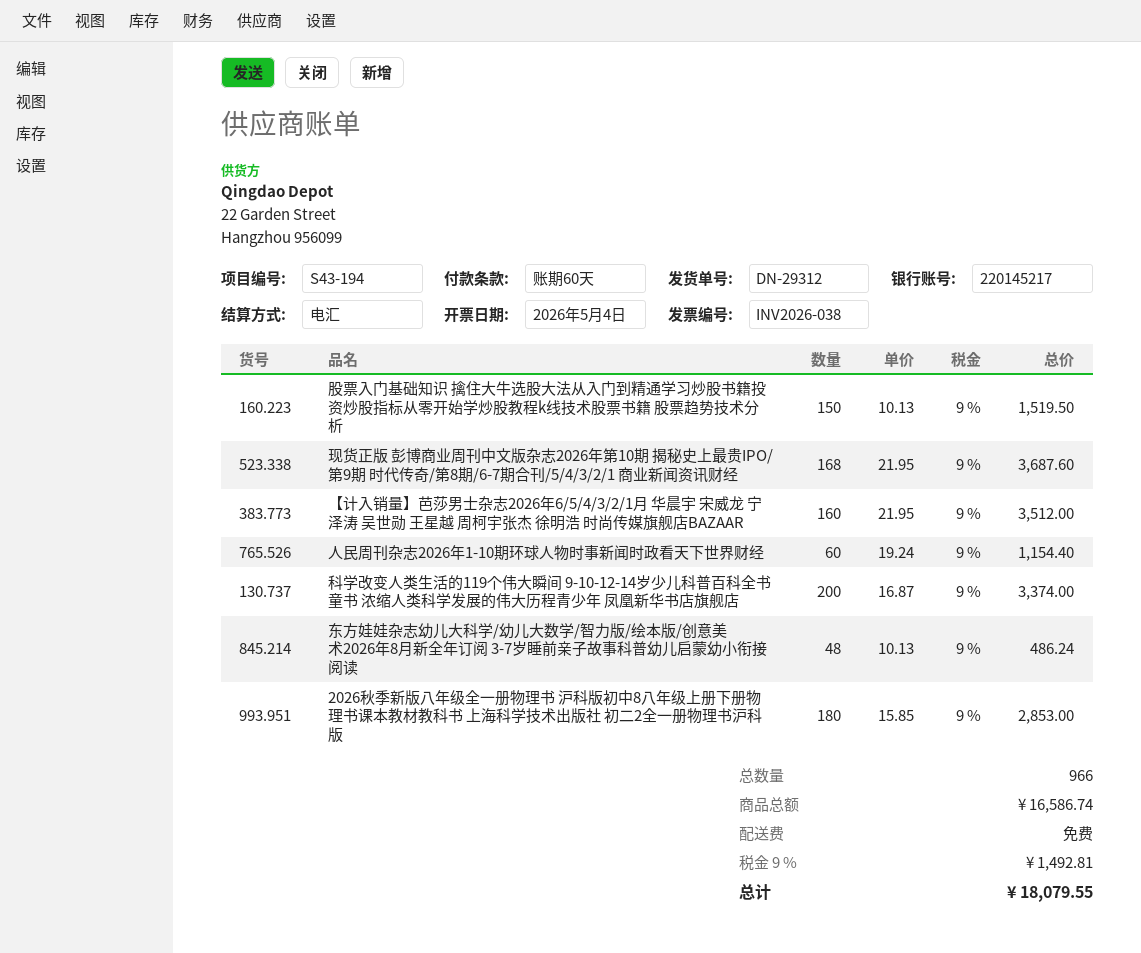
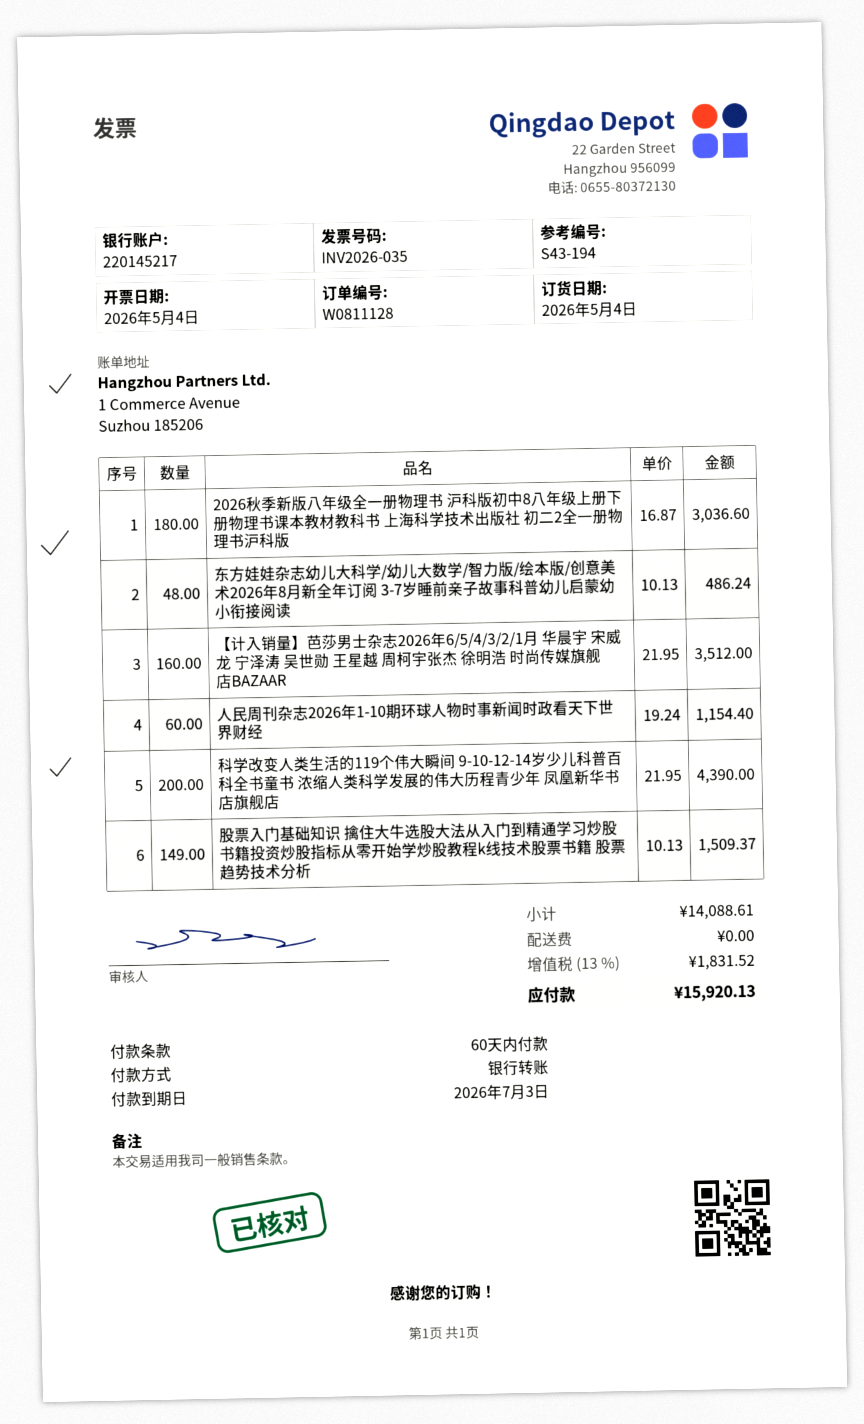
invoice number: INV2026-038 -> INV2026-035
股票入门基础知识 擒住大牛选股大法从入门到精通学习炒股书籍投资炒股指标从零开始学炒股教程k线技术股票书籍 股票趋势技术分析: 150 x 10.13 = 1519.50 -> 149 x 10.13 = 1509.37
现货正版 彭博商业周刊中文版杂志2026年第10期 揭秘史上最贵IPO/第9期 时代传奇/第8期/6-7期合刊/5/4/3/2/1 商业新闻资讯财经: 168 x 21.95 = 3687.60 -> none
科学改变人类生活的119个伟大瞬间 9-10-12-14岁少儿科普百科全书童书 浓缩人类科学发展的伟大历程青少年 凤凰新华书店旗舰店: 200 x 16.87 = 3374.00 -> 200 x 21.95 = 4390.00
2026秋季新版八年级全一册物理书 沪科版初中8八年级上册下册物理书课本教材教科书 上海科学技术出版社 初二2全一册物理书沪科版: 180 x 15.85 = 2853.00 -> 180 x 16.87 = 3036.60
subtotal: 16586.74 -> 14088.61
tax: 9% = 1492.81 -> 13% = 1831.52
total: 18079.55 -> 15920.13

